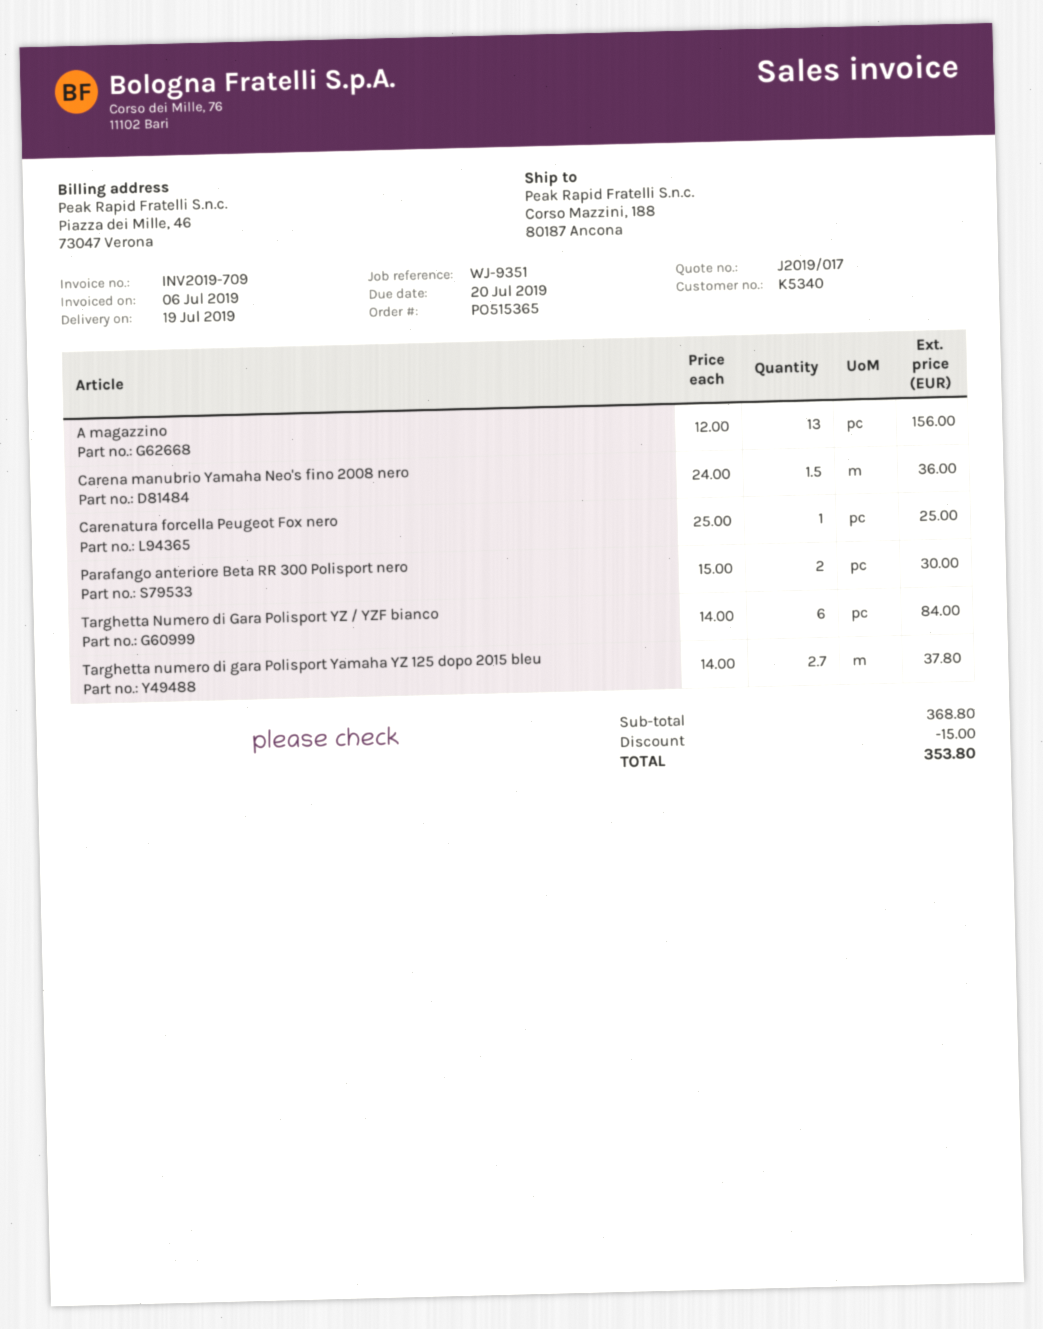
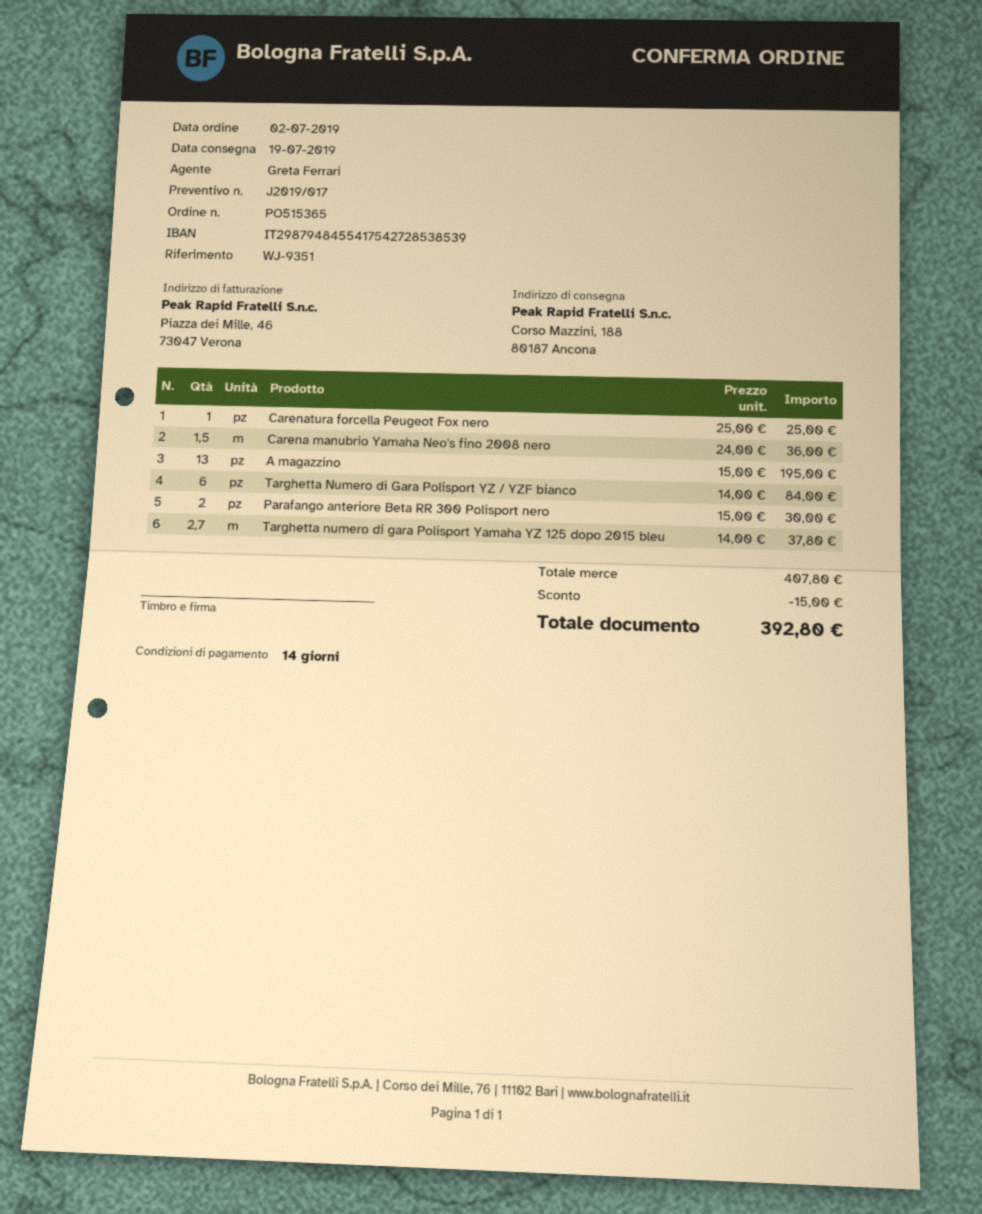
A magazzino: 13 x 12.00 = 156.00 -> 13 x 15.00 = 195.00
subtotal: 368.80 -> 407.80
total: 353.80 -> 392.80

